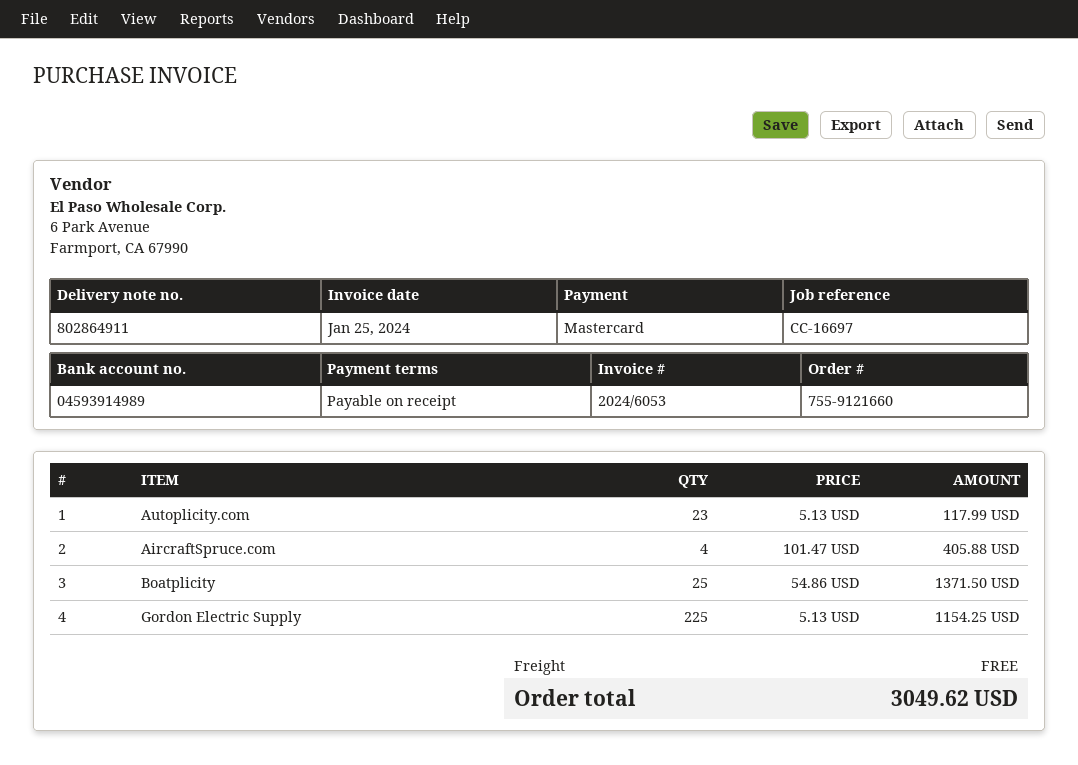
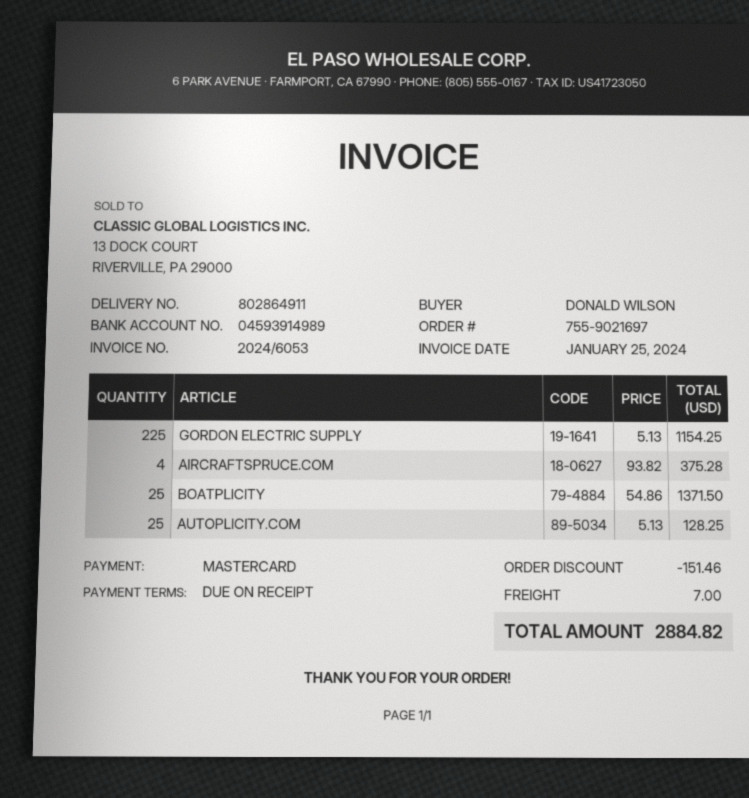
order number: 755-9121660 -> 755-9021697
Autoplicity.com: 23 x 5.13 = 117.99 -> 25 x 5.13 = 128.25
AircraftSpruce.com: 4 x 101.47 = 405.88 -> 4 x 93.82 = 375.28
discount: none -> 151.46
shipping: 0.00 -> 7.00
total: 3049.62 -> 2884.82

